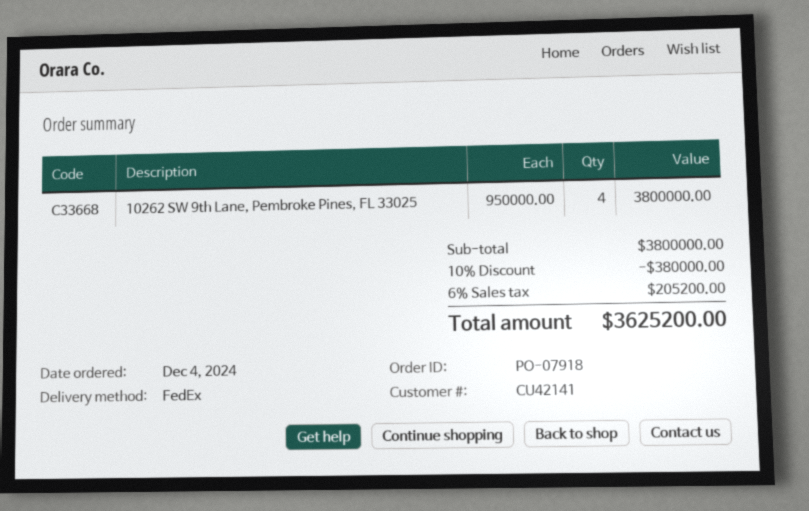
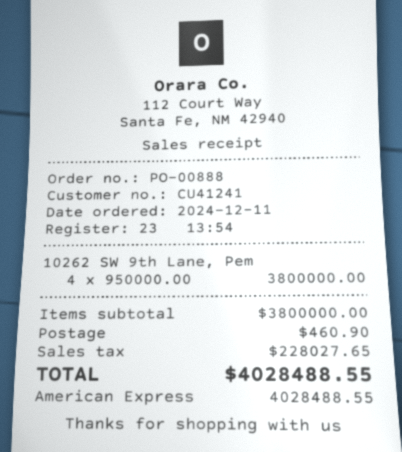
order number: PO-07918 -> PO-00888
order date: 2024-12-04 -> 2024-12-11
customer number: CU42141 -> CU41241
discount: 10% = 380000.00 -> none
shipping: none -> 460.90
tax: 205200.00 -> 228027.65
total: 3625200.00 -> 4028488.55

